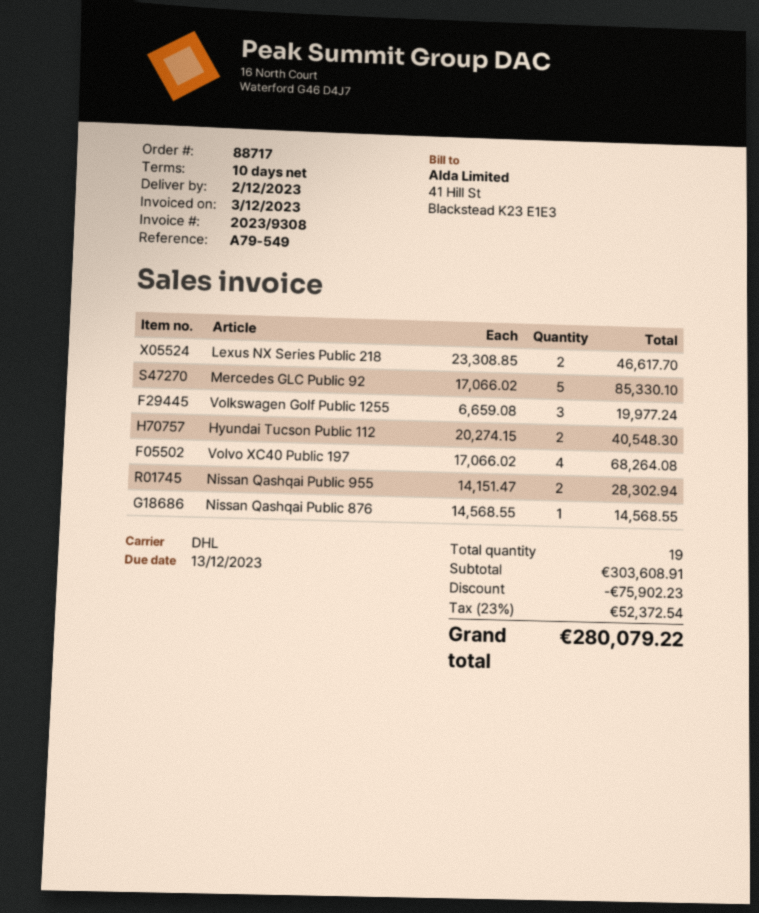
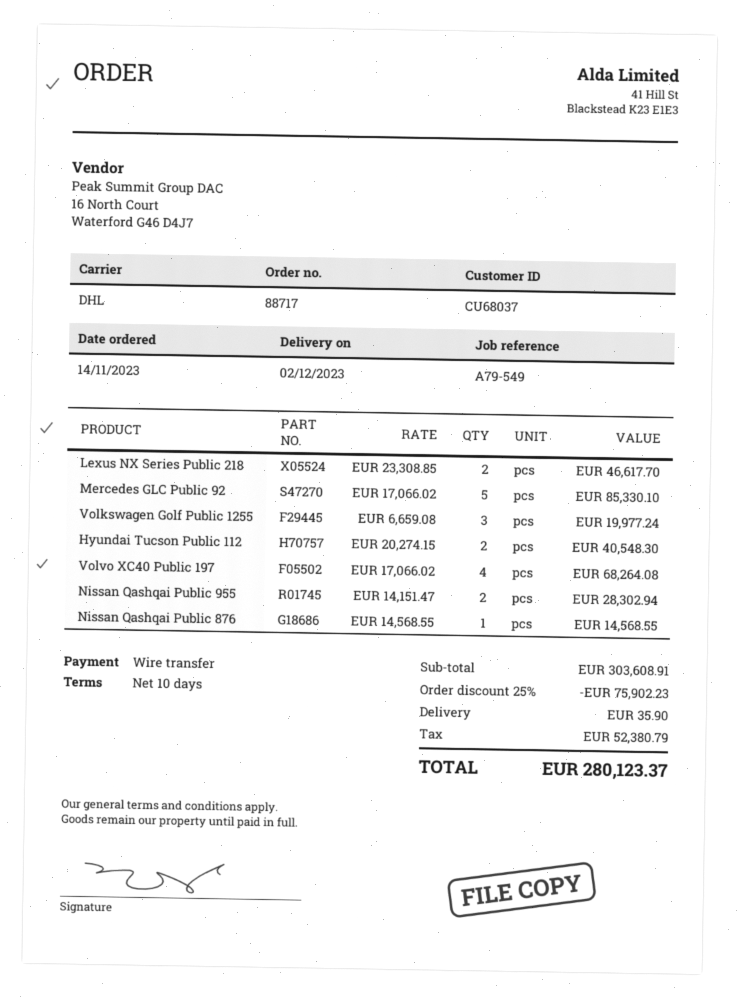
shipping: none -> 35.90
tax: 52372.54 -> 52380.79
total: 280079.22 -> 280123.37

